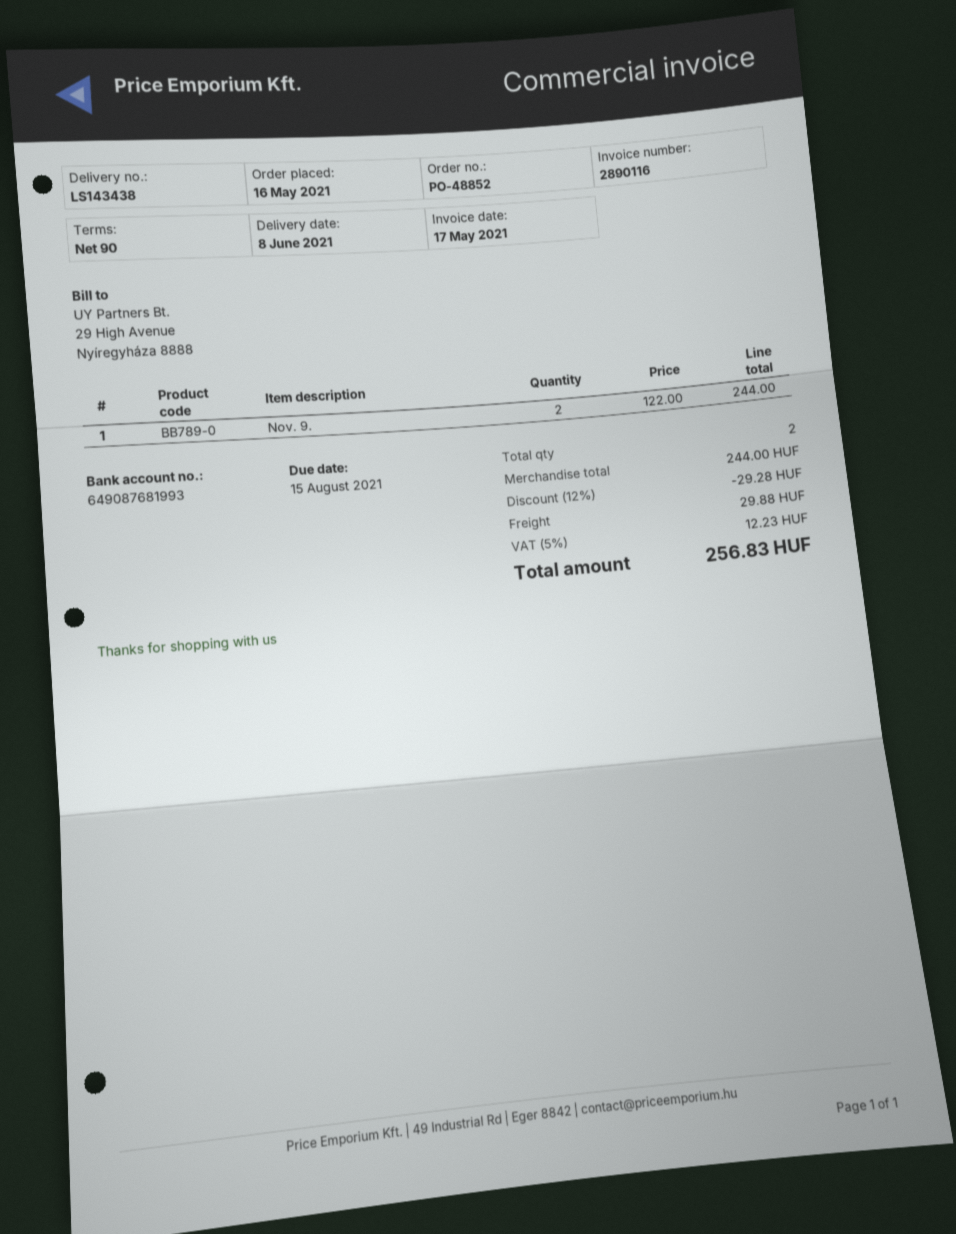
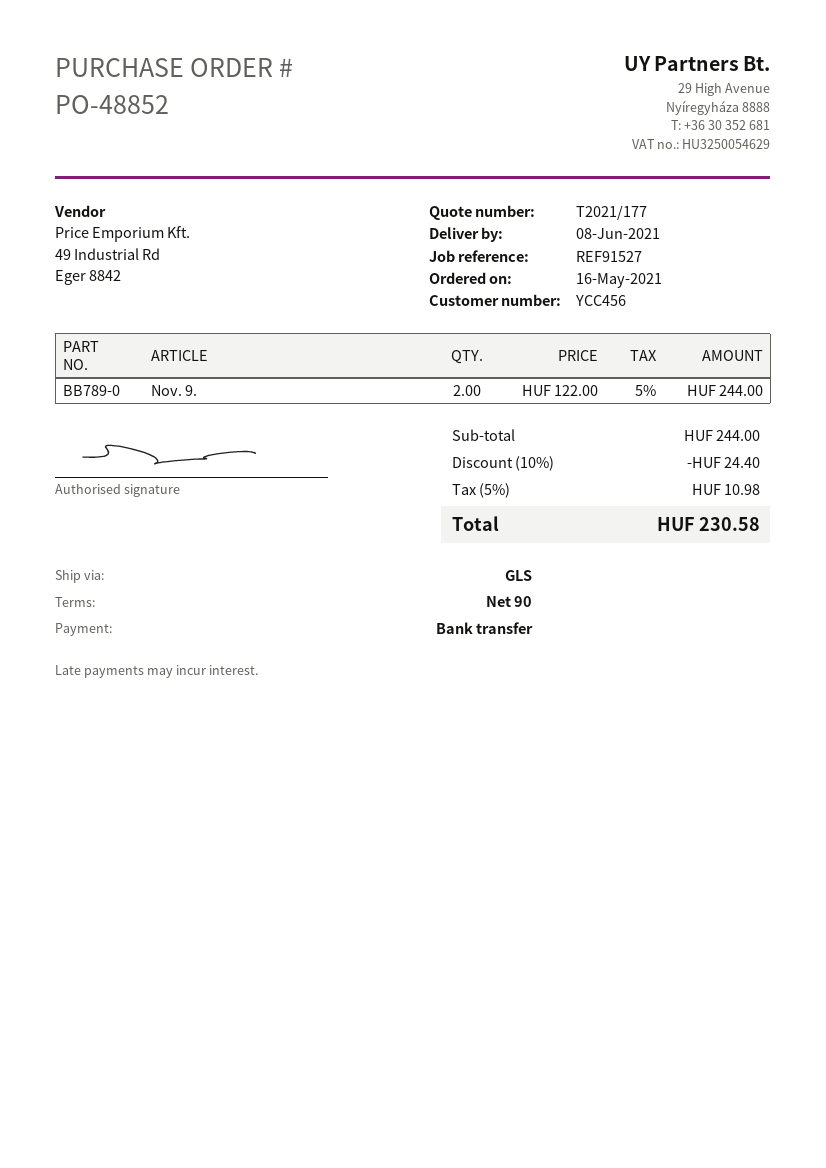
discount: 12% = 29.28 -> 10% = 24.40
shipping: 29.88 -> none
tax: 5% = 12.23 -> 5% = 10.98
total: 256.83 -> 230.58

